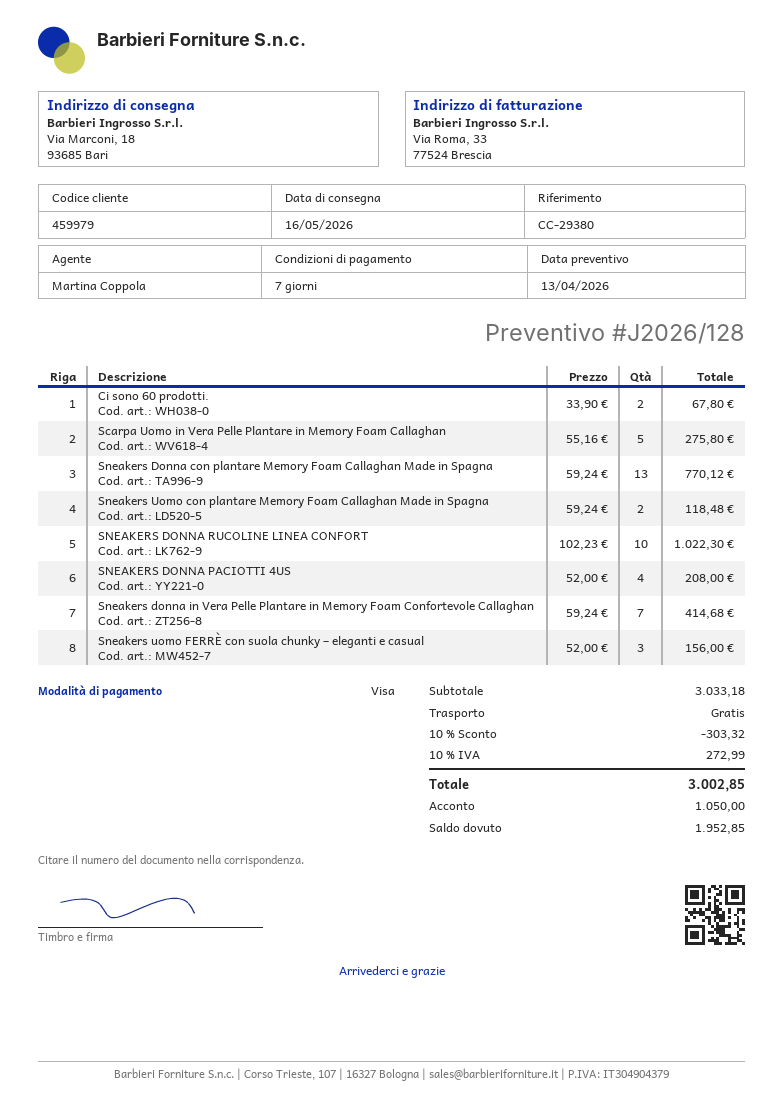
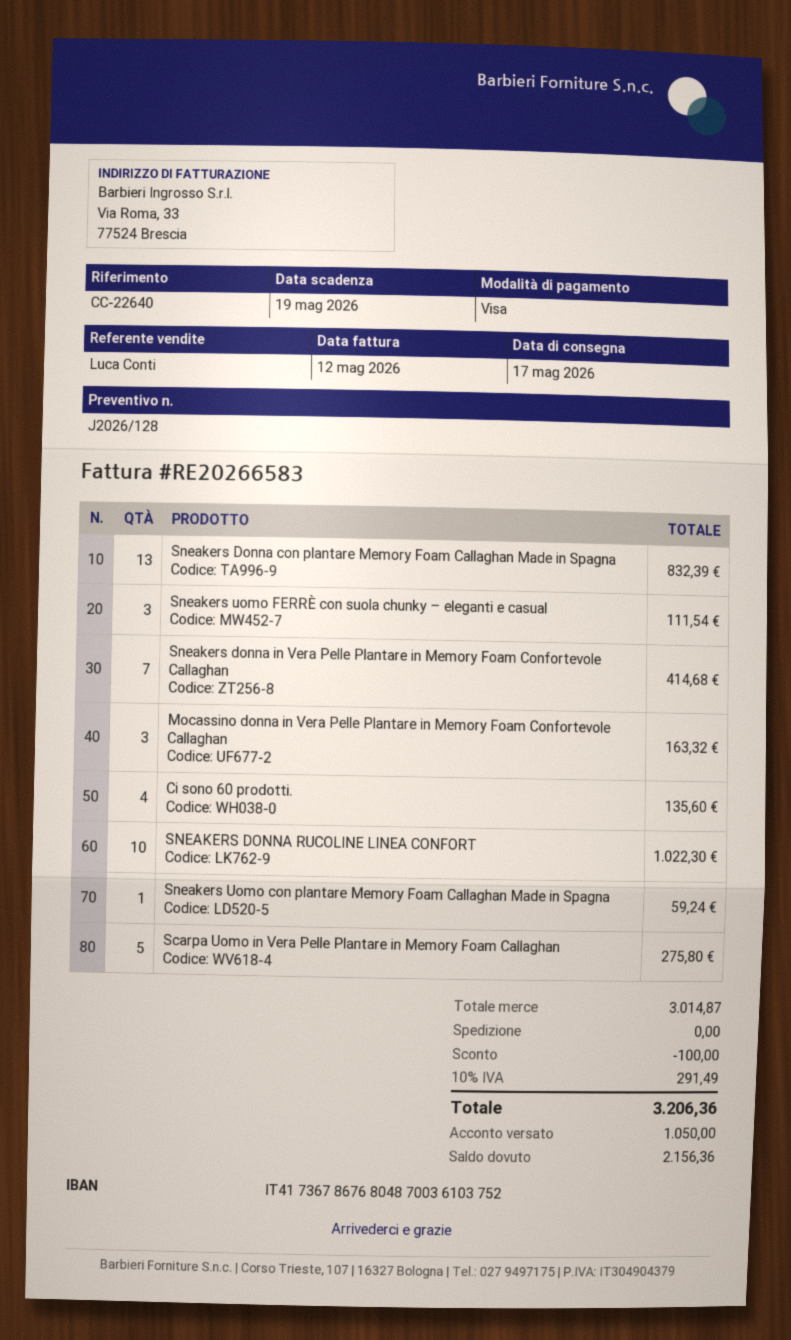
delivery date: 2026-05-16 -> 2026-05-17
reference: CC-29380 -> CC-22640
sales rep: Martina Coppola -> Luca Conti
Ci sono 60 prodotti.: 2 for 67.80 -> 4 for 135.60
Sneakers Donna con plantare Memory Foam Callaghan Made in Spagna: 13 for 770.12 -> 13 for 832.39
Sneakers Uomo con plantare Memory Foam Callaghan Made in Spagna: 2 for 118.48 -> 1 for 59.24
SNEAKERS DONNA PACIOTTI 4US: 4 for 208.00 -> none
Sneakers uomo FERRÈ con suola chunky – eleganti e casual: 3 for 156.00 -> 3 for 111.54
Mocassino donna in Vera Pelle Plantare in Memory Foam Confortevole Callaghan: none -> 3 for 163.32
subtotal: 3033.18 -> 3014.87
discount: 303.32 -> 100.00
tax: 10% = 272.99 -> 10% = 291.49
total: 3002.85 -> 3206.36
balance: 1952.85 -> 2156.36

